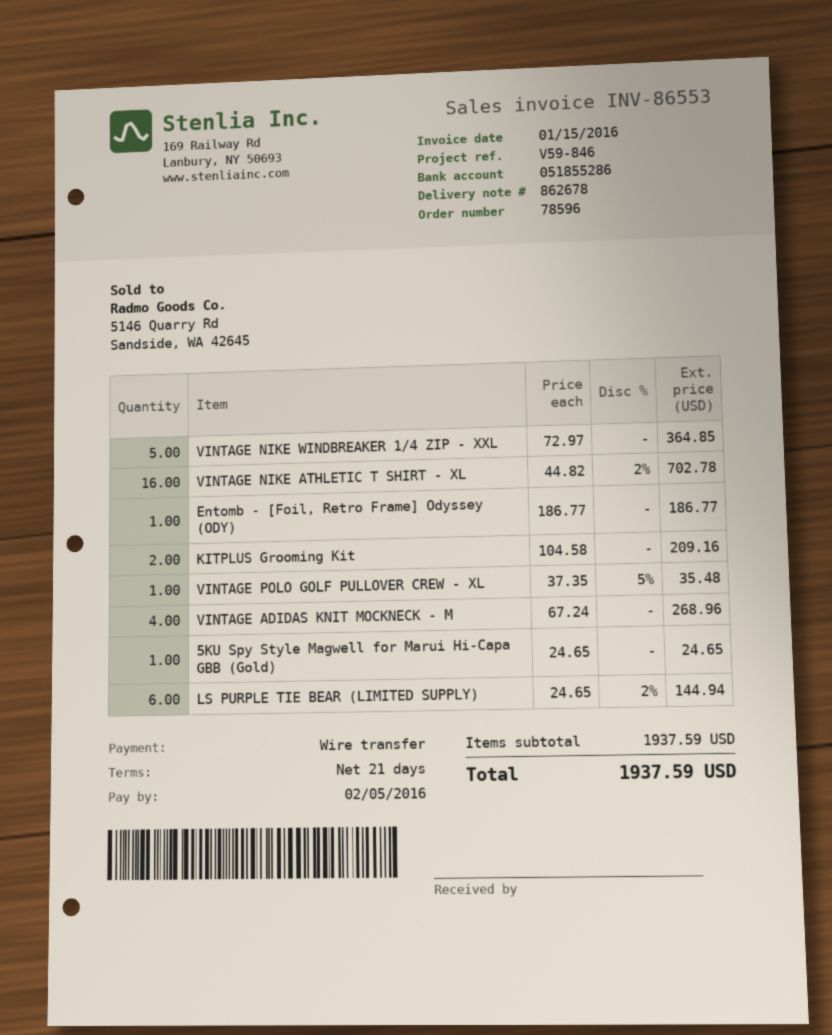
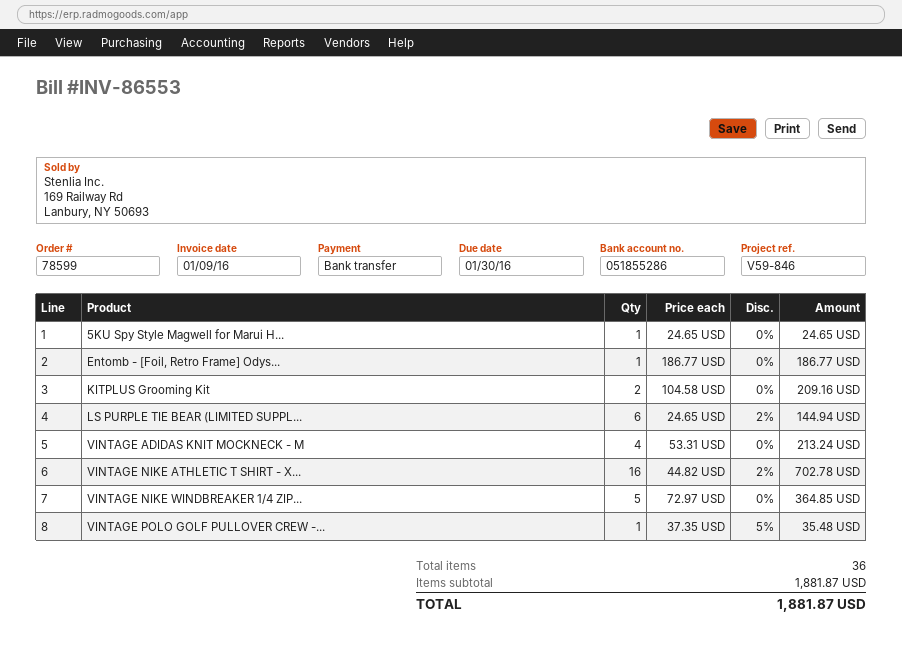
order number: 78596 -> 78599
invoice date: 2016-01-15 -> 2016-01-09
due date: 2016-02-05 -> 2016-01-30
VINTAGE ADIDAS KNIT MOCKNECK - M: 4 x 67.24 = 268.96 -> 4 x 53.31 = 213.24
subtotal: 1937.59 -> 1881.87
total: 1937.59 -> 1881.87

